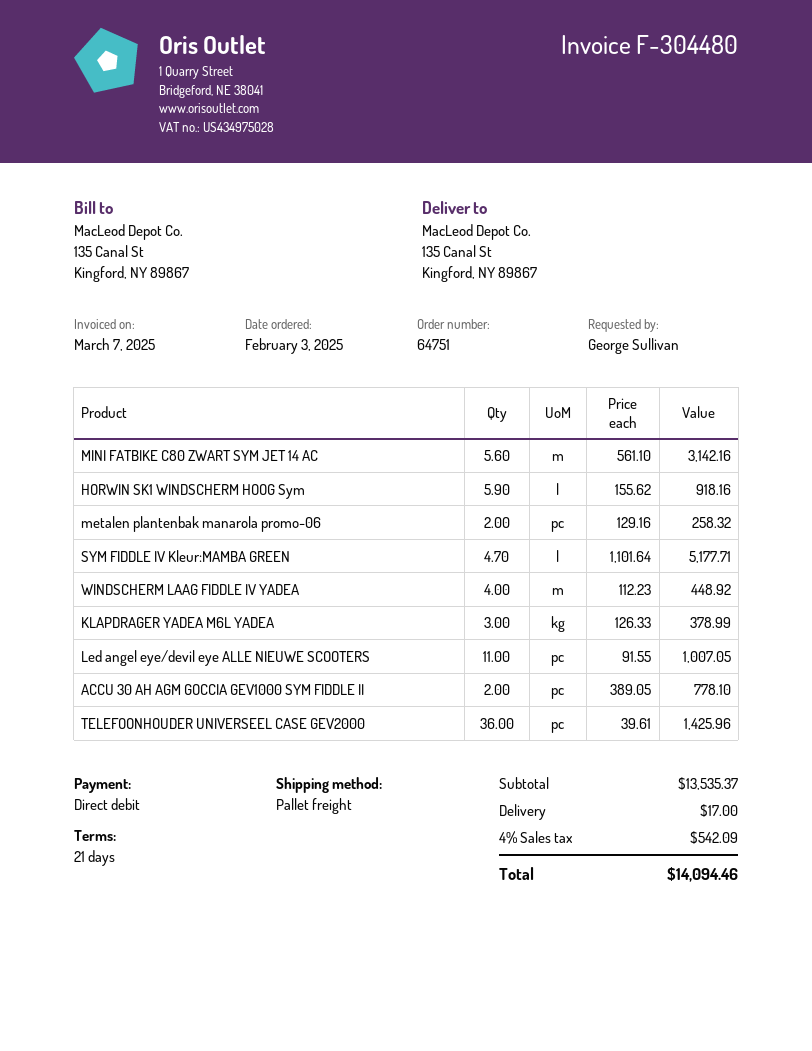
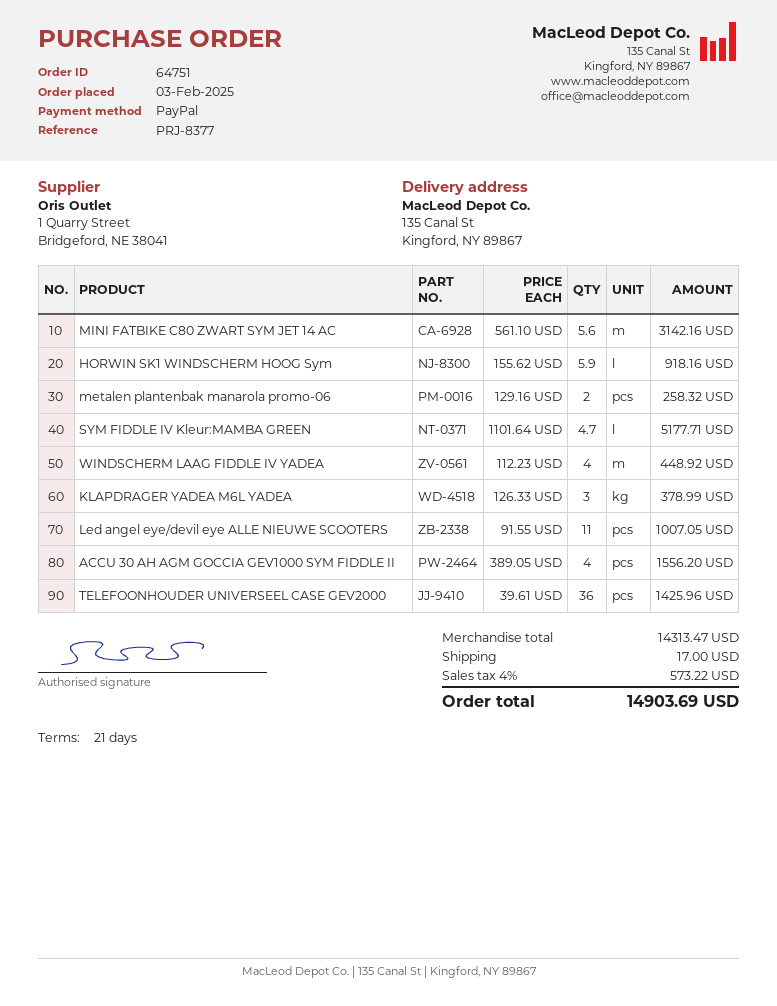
payment method: direct debit -> PayPal
ACCU 30 AH AGM GOCCIA GEV1000 SYM FIDDLE II: 2 x 389.05 = 778.10 -> 4 x 389.05 = 1556.20
subtotal: 13535.37 -> 14313.47
tax: 4% = 542.09 -> 4% = 573.22
total: 14094.46 -> 14903.69

